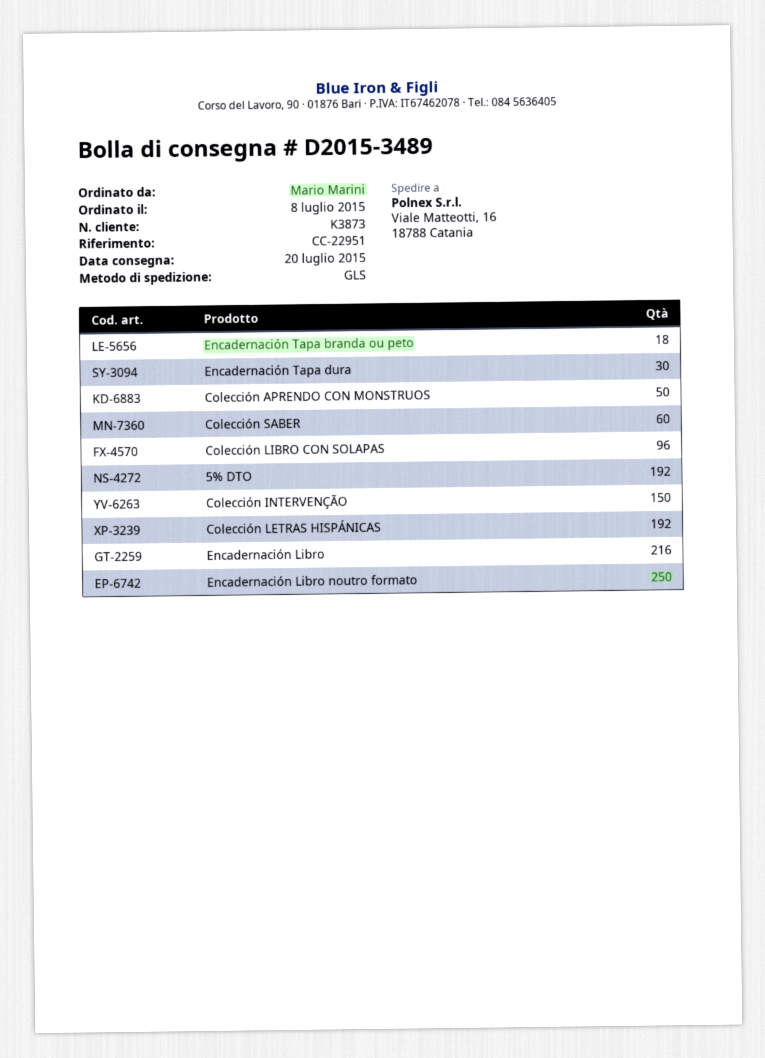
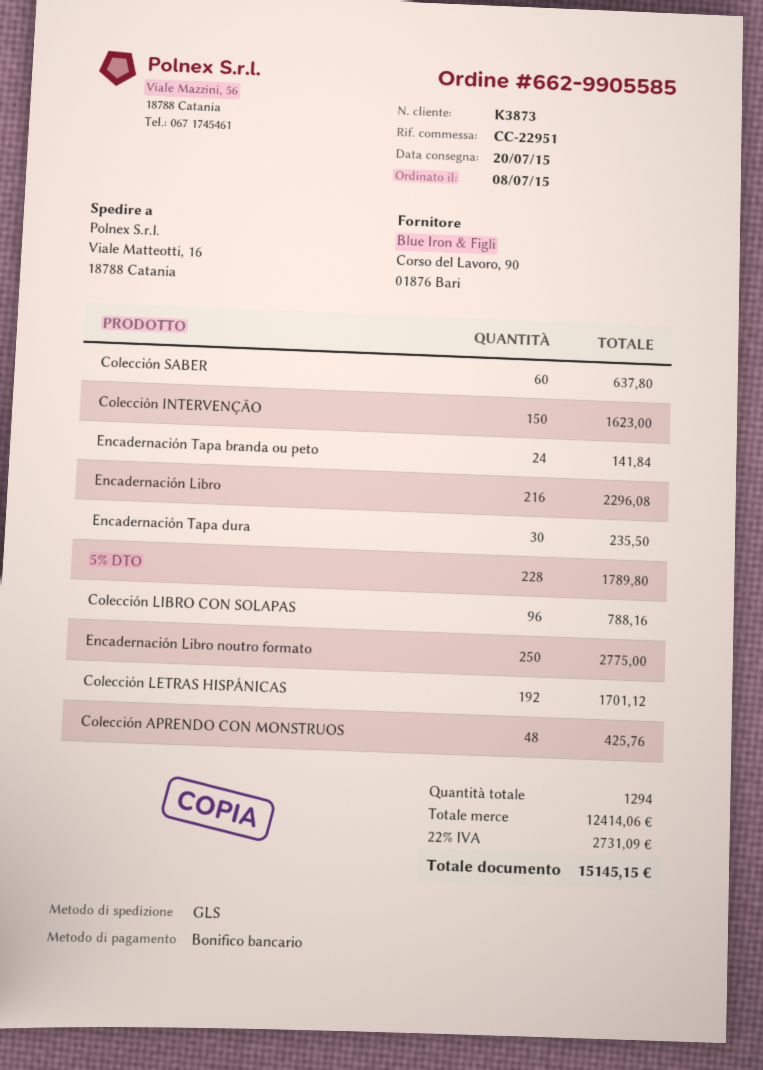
Encadernación Tapa branda ou peto: 18 -> 24
Colección APRENDO CON MONSTRUOS: 50 -> 48
5% DTO: 192 -> 228

